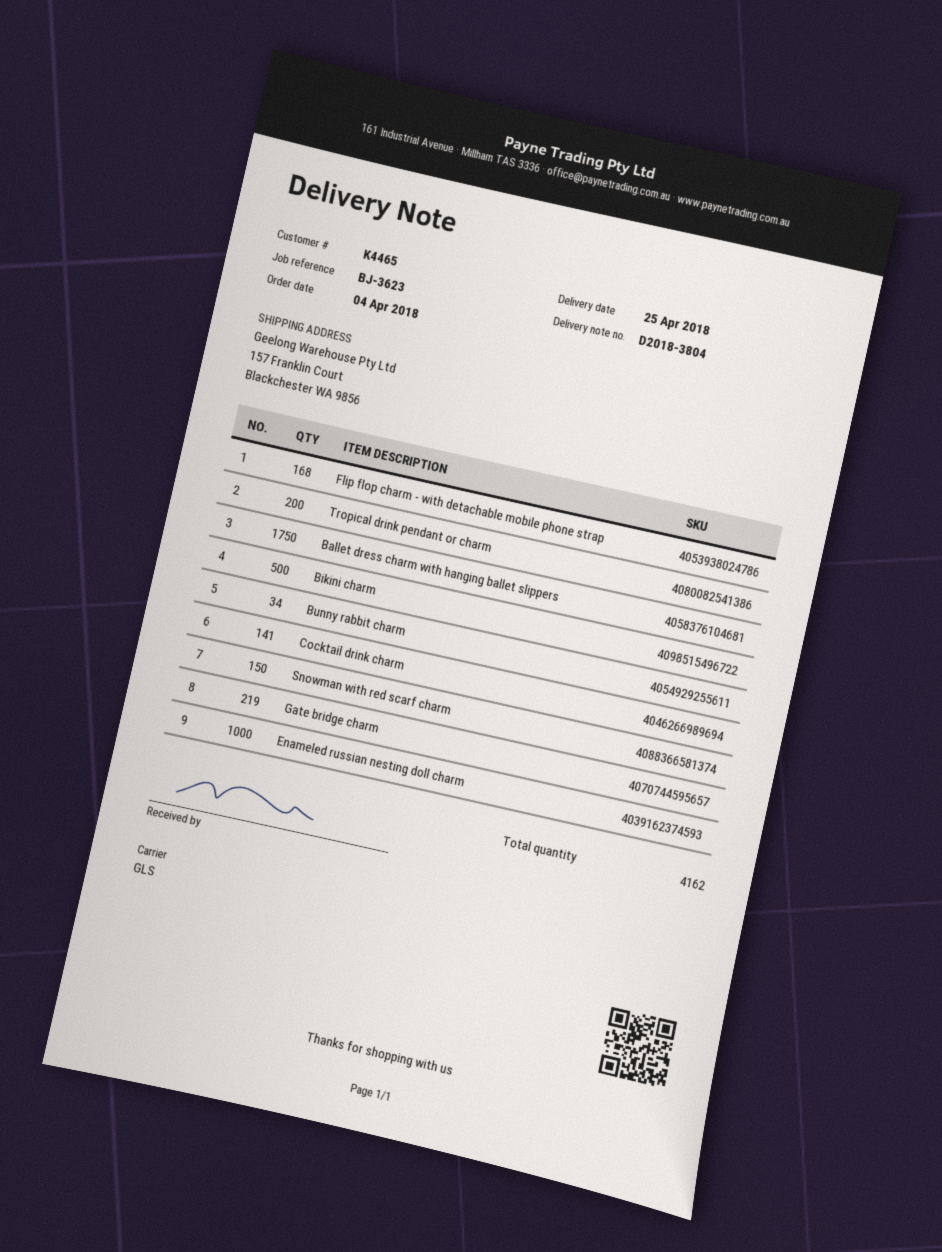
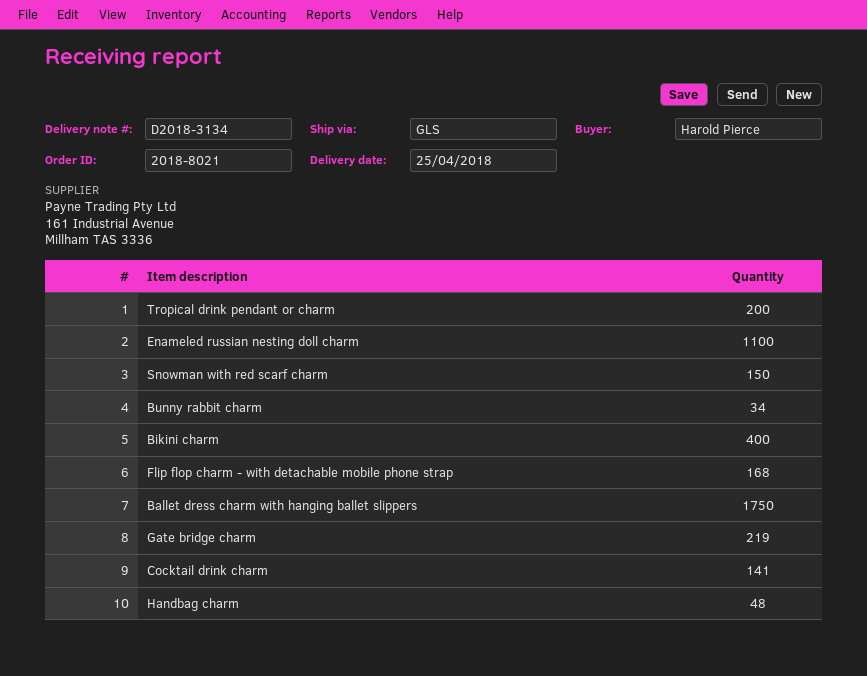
delivery note number: D2018-3804 -> D2018-3134
Bikini charm: 500 -> 400
Enameled russian nesting doll charm: 1000 -> 1100
Handbag charm: none -> 48

